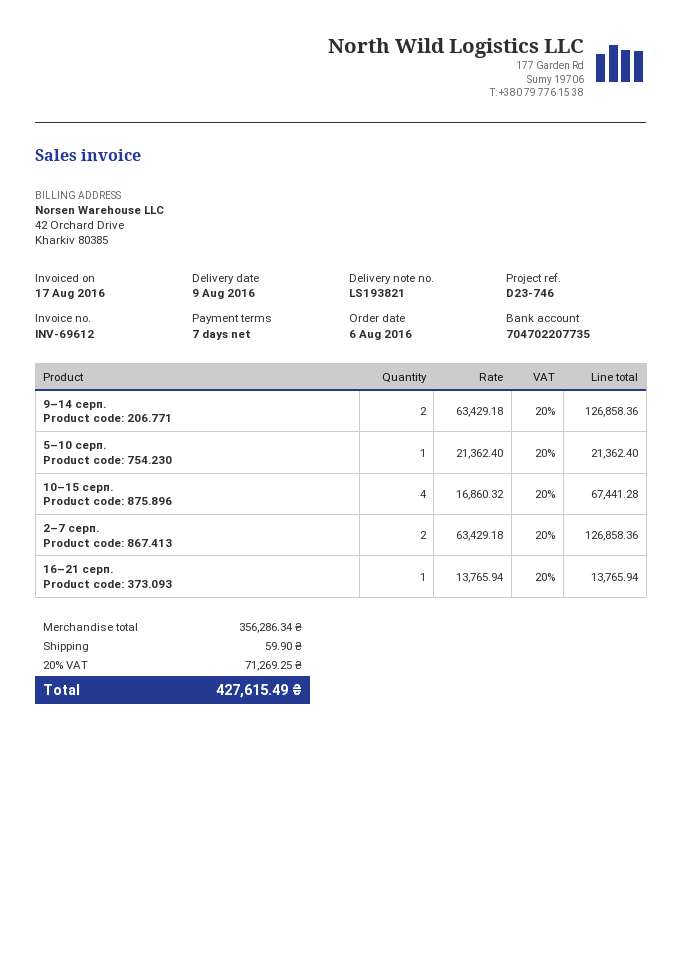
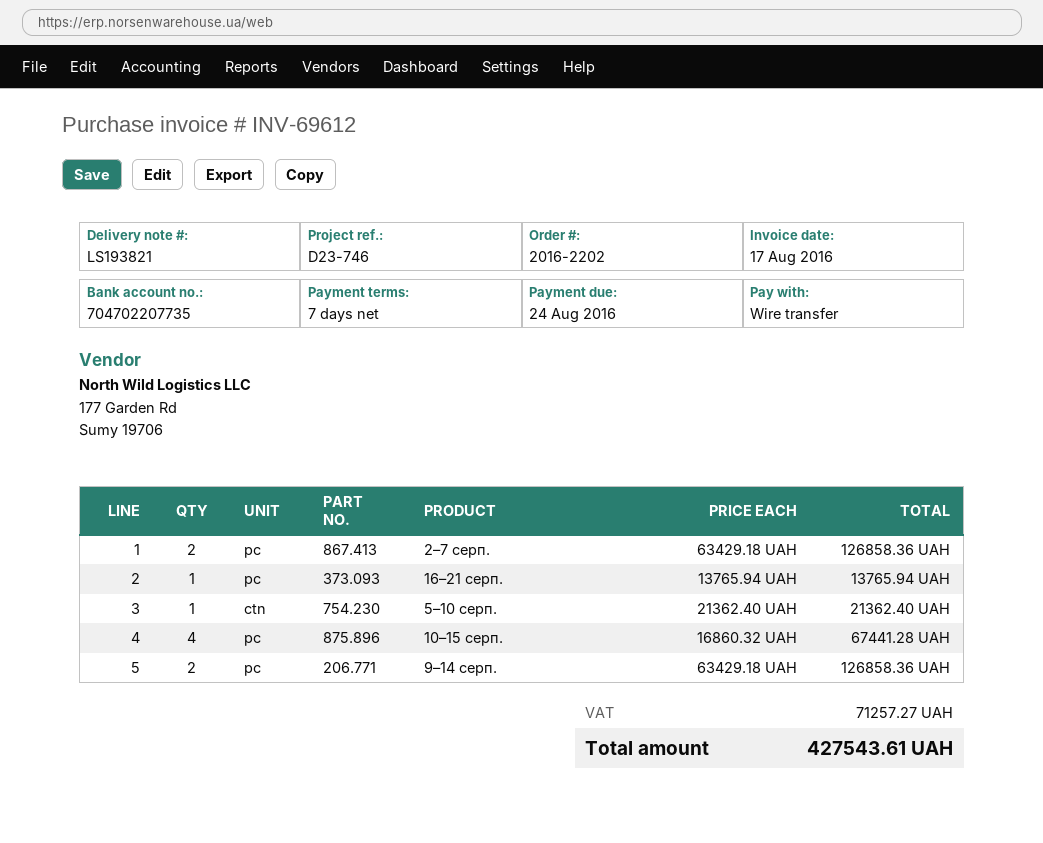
shipping: 59.90 -> none
tax: 71269.25 -> 71257.27
total: 427615.49 -> 427543.61

